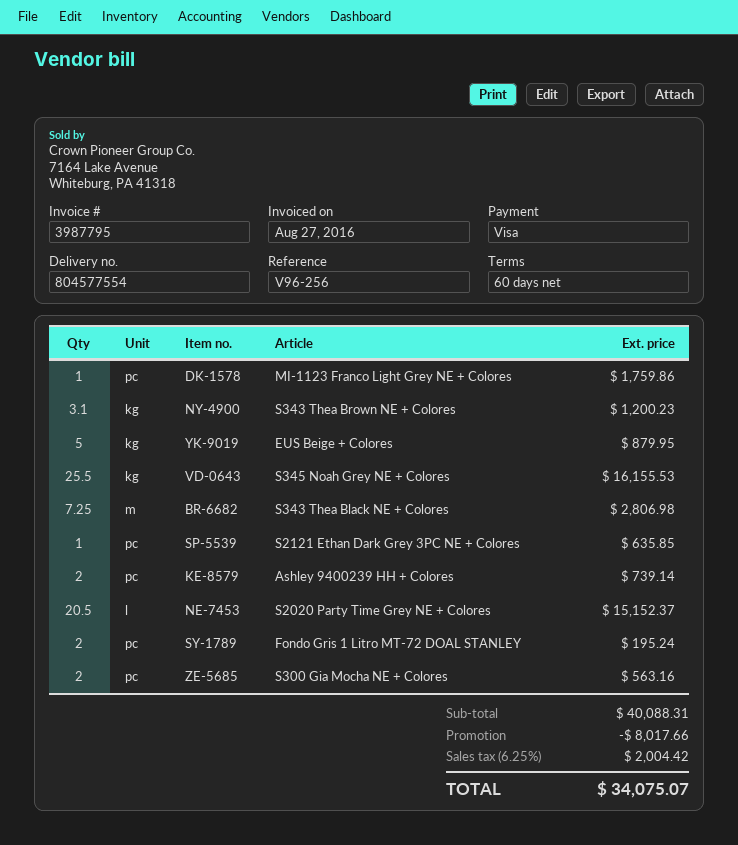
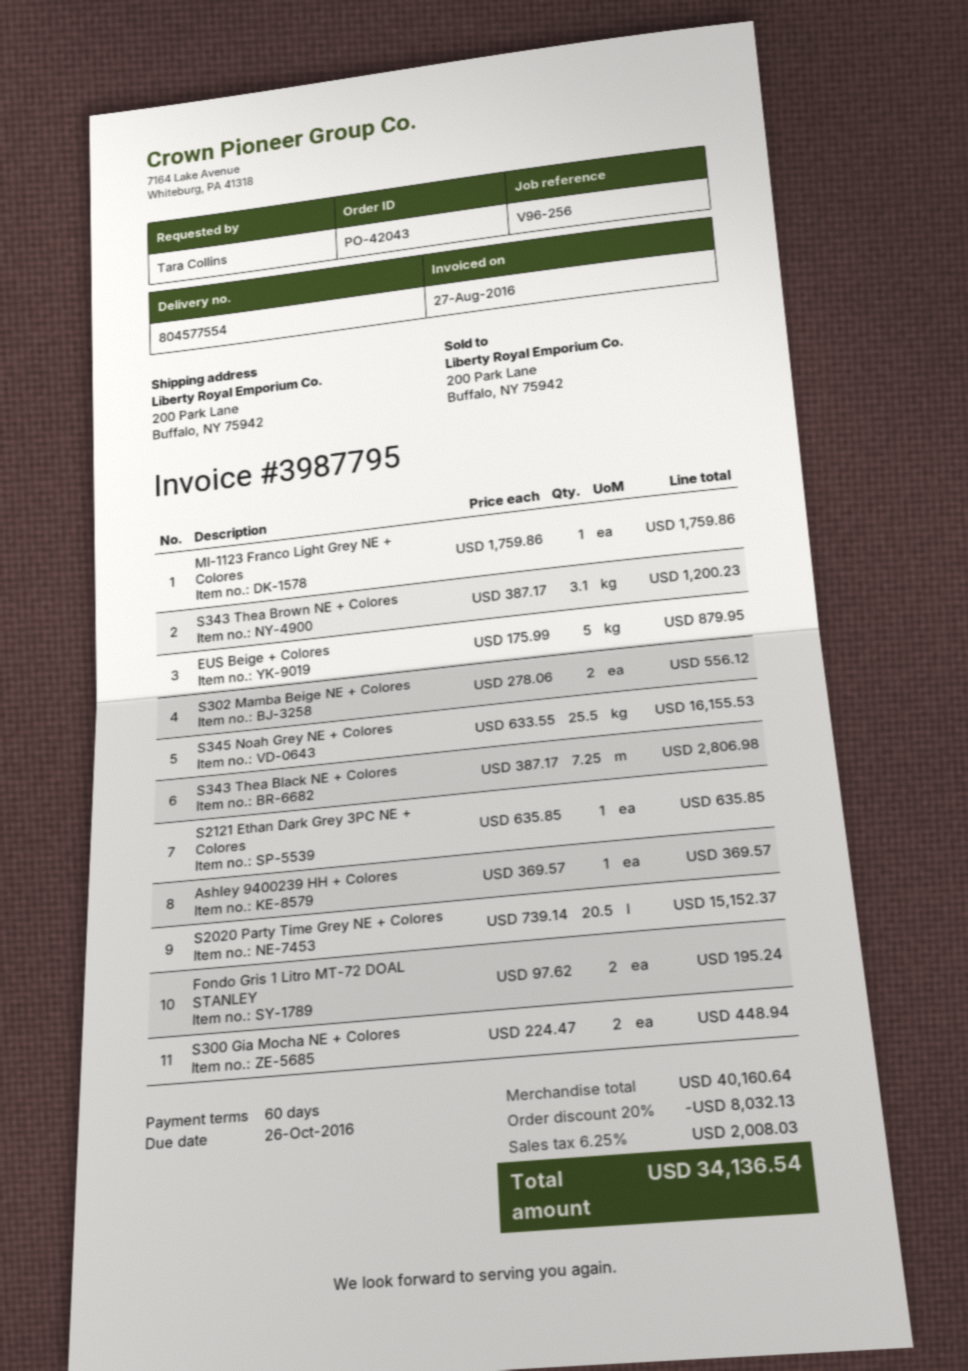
Ashley 9400239 HH + Colores: 2 for 739.14 -> 1 for 369.57
S300 Gia Mocha NE + Colores: 2 for 563.16 -> 2 for 448.94
S302 Mamba Beige NE + Colores: none -> 2 for 556.12
subtotal: 40088.31 -> 40160.64
discount: 8017.66 -> 8032.13
tax: 6.25% = 2004.42 -> 6.25% = 2008.03
total: 34075.07 -> 34136.54

